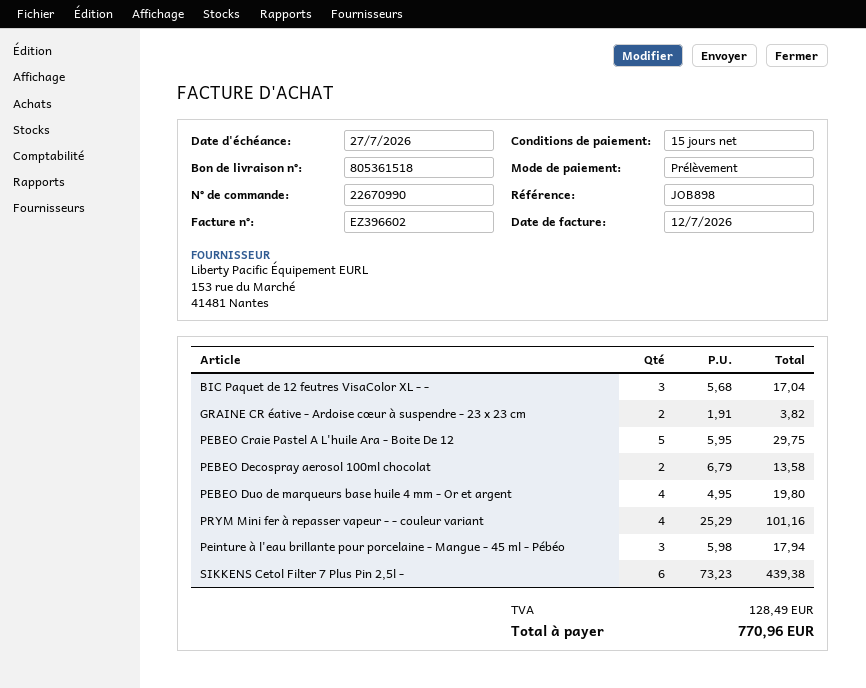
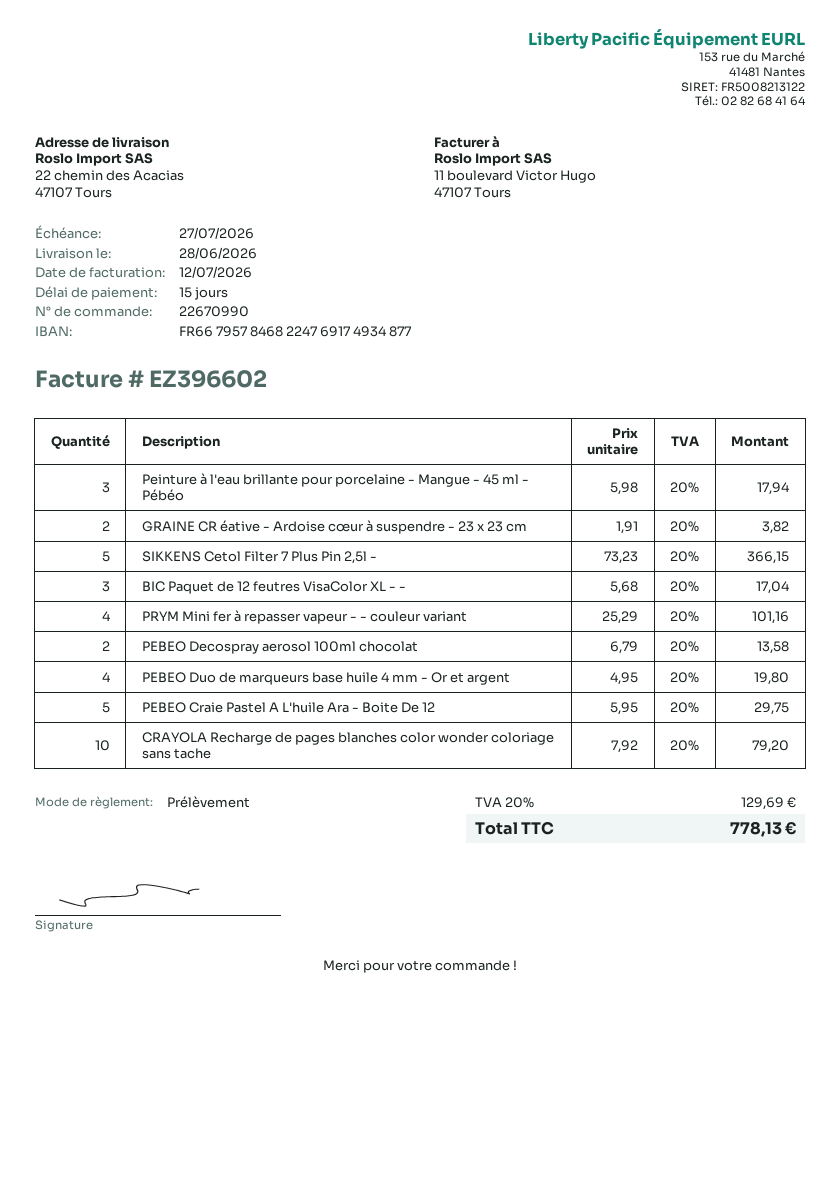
SIKKENS Cetol Filter 7 Plus Pin 2,5l -: 6 x 73.23 = 439.38 -> 5 x 73.23 = 366.15
CRAYOLA Recharge de pages blanches color wonder coloriage sans tache: none -> 10 x 7.92 = 79.20
tax: 128.49 -> 129.69
total: 770.96 -> 778.13

